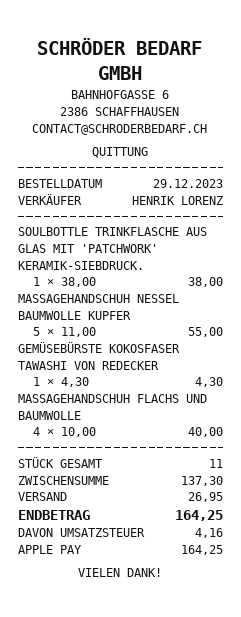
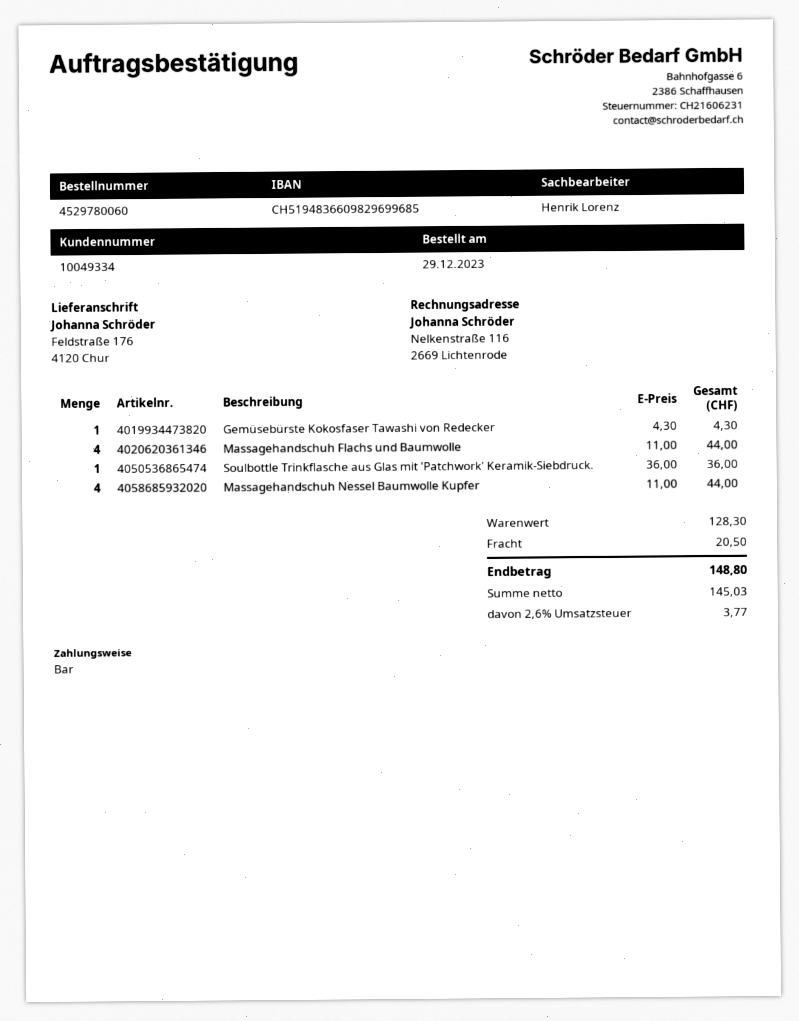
payment method: Apple Pay -> cash
SOULBOTTLE TRINKFLASCHE AUS GLAS MIT 'PATCHWORK' KERAMIK-SIEBDRUCK.: 1 x 38.00 = 38.00 -> 1 x 36.00 = 36.00
MASSAGEHANDSCHUH NESSEL BAUMWOLLE KUPFER: 5 x 11.00 = 55.00 -> 4 x 11.00 = 44.00
MASSAGEHANDSCHUH FLACHS UND BAUMWOLLE: 4 x 10.00 = 40.00 -> 4 x 11.00 = 44.00
subtotal: 137.30 -> 128.30
shipping: 26.95 -> 20.50
tax: 4.16 -> 3.77
total: 164.25 -> 148.80

